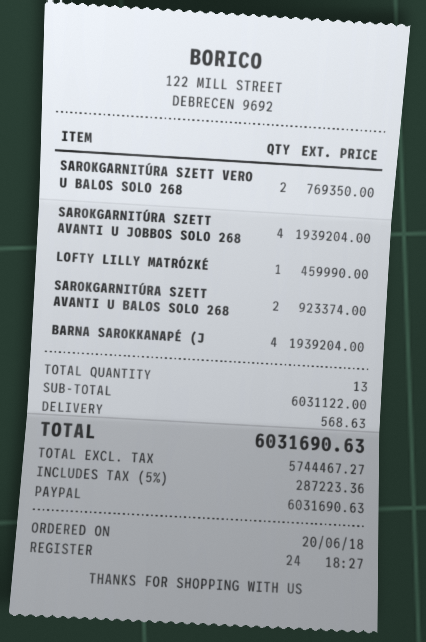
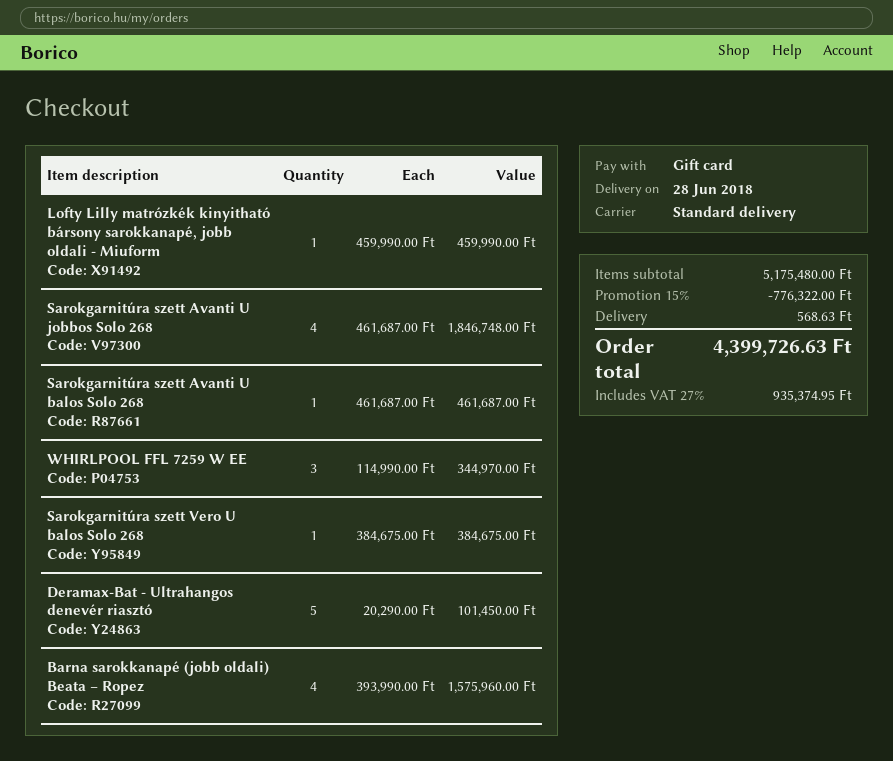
payment method: PayPal -> gift card
SAROKGARNITÚRA SZETT VERO U BALOS SOLO 268: 2 for 769350.00 -> 1 for 384675.00
SAROKGARNITÚRA SZETT AVANTI U JOBBOS SOLO 268: 4 for 1939204.00 -> 4 for 1846748.00
SAROKGARNITÚRA SZETT AVANTI U BALOS SOLO 268: 2 for 923374.00 -> 1 for 461687.00
BARNA SAROKKANAPÉ (J: 4 for 1939204.00 -> 4 for 1575960.00
WHIRLPOOL FFL 7259 W EE: none -> 3 for 344970.00
Deramax-Bat - Ultrahangos denevér riasztó: none -> 5 for 101450.00
subtotal: 6031122.00 -> 5175480.00
discount: none -> 15% = 776322.00
tax: 5% = 287223.36 -> 27% = 935374.95
total: 6031690.63 -> 4399726.63

